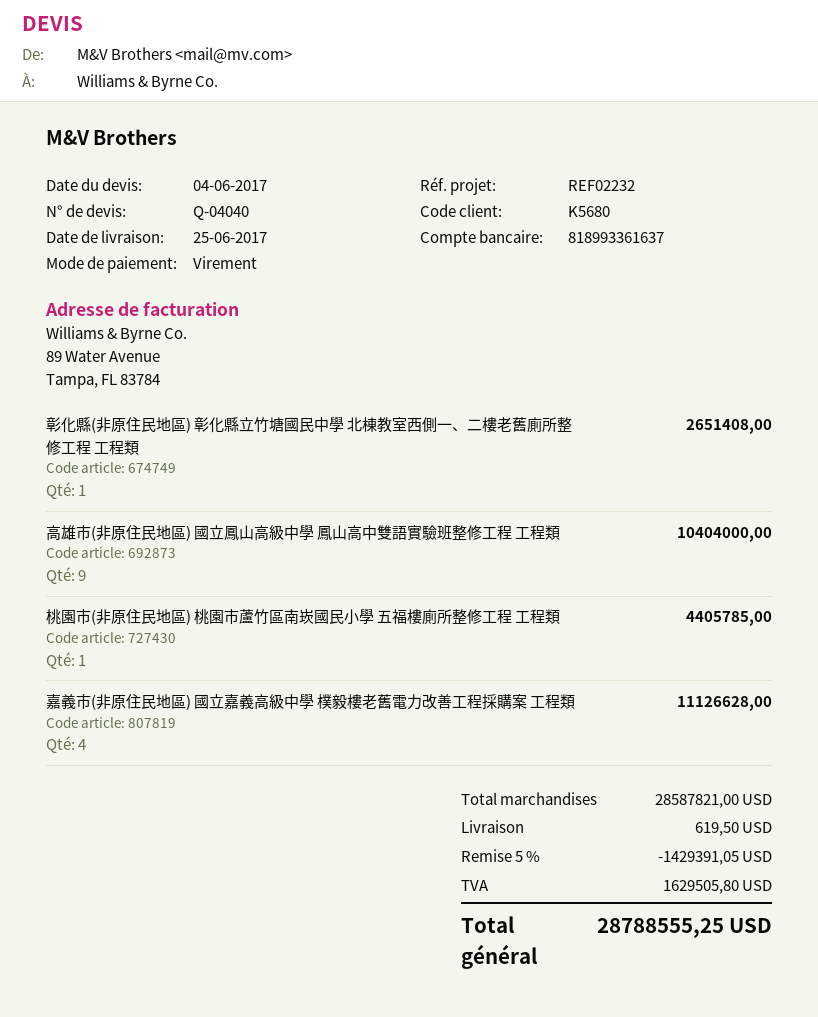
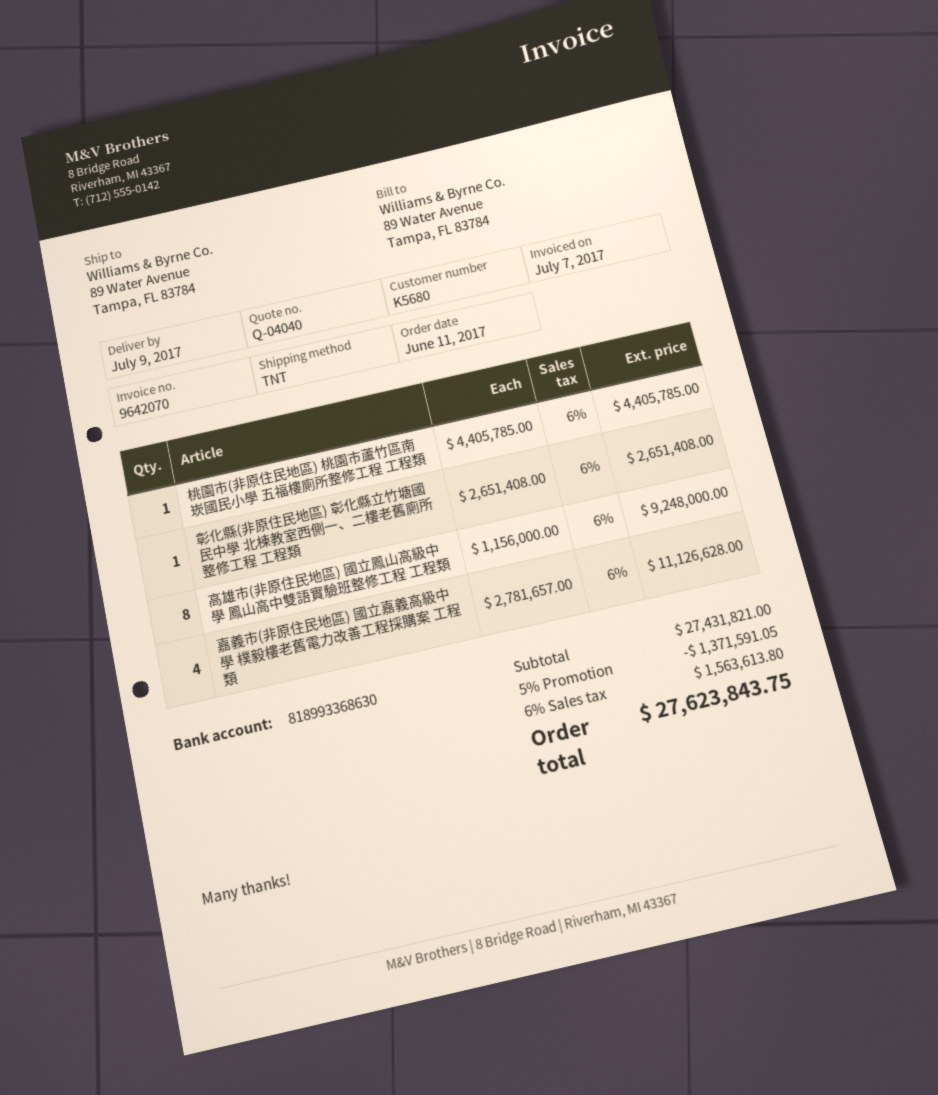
delivery date: 2017-06-25 -> 2017-07-09
bank account: 818993361637 -> 818993368630
高雄市(非原住民地區) 國立鳳山高級中學 鳳山高中雙語實驗班整修工程 工程類: 9 for 10404000.00 -> 8 for 9248000.00
subtotal: 28587821.00 -> 27431821.00
discount: 5% = 1429391.05 -> 5% = 1371591.05
shipping: 619.50 -> none
tax: 1629505.80 -> 1563613.80
total: 28788555.25 -> 27623843.75

